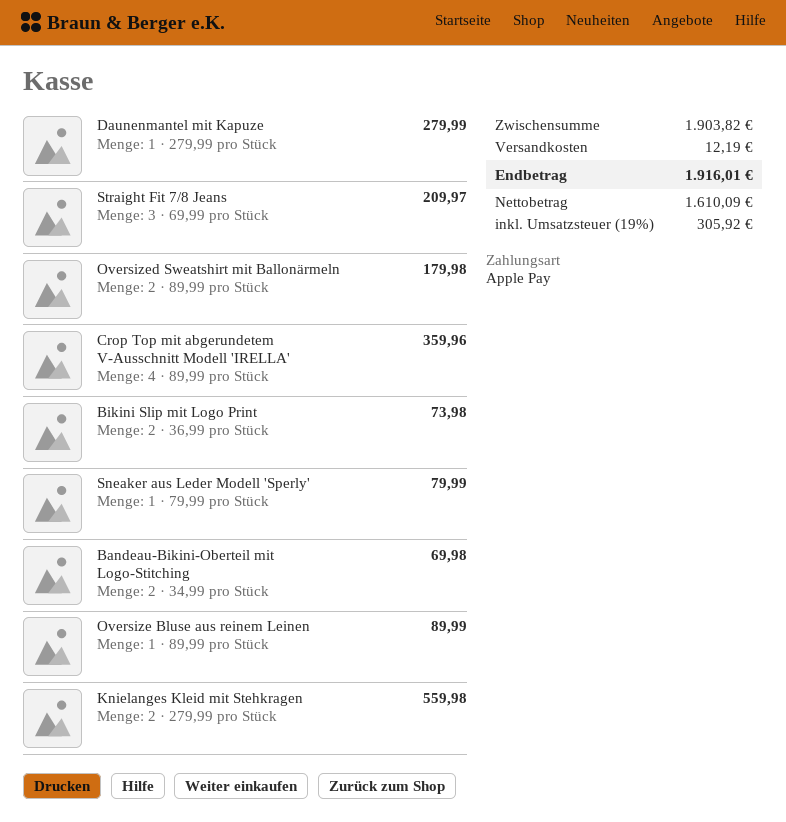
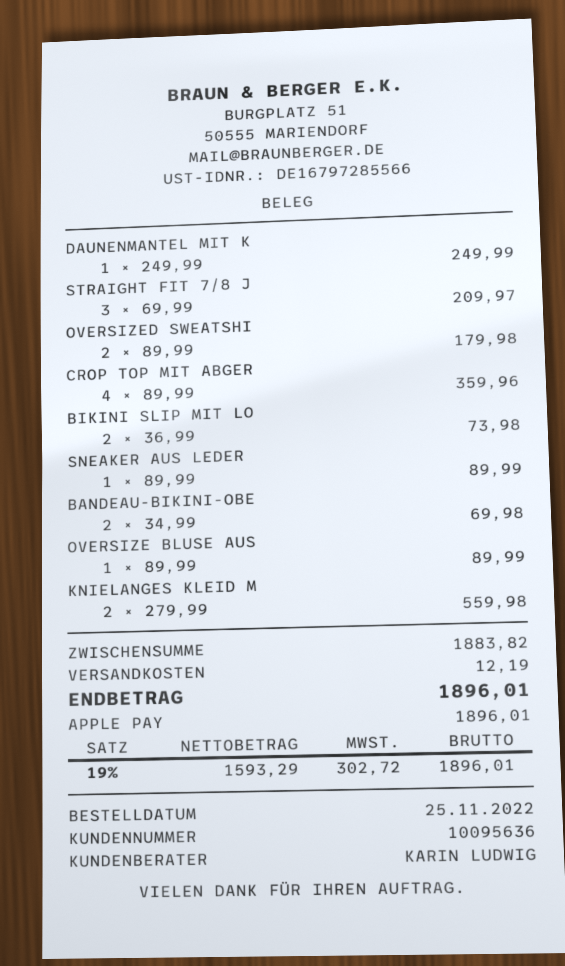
Daunenmantel mit Kapuze: 1 x 279.99 = 279.99 -> 1 x 249.99 = 249.99
Sneaker aus Leder Modell 'Sperly': 1 x 79.99 = 79.99 -> 1 x 89.99 = 89.99
subtotal: 1903.82 -> 1883.82
net: 1610.09 -> 1593.29
tax: 19% = 305.92 -> 19% = 302.72
total: 1916.01 -> 1896.01

